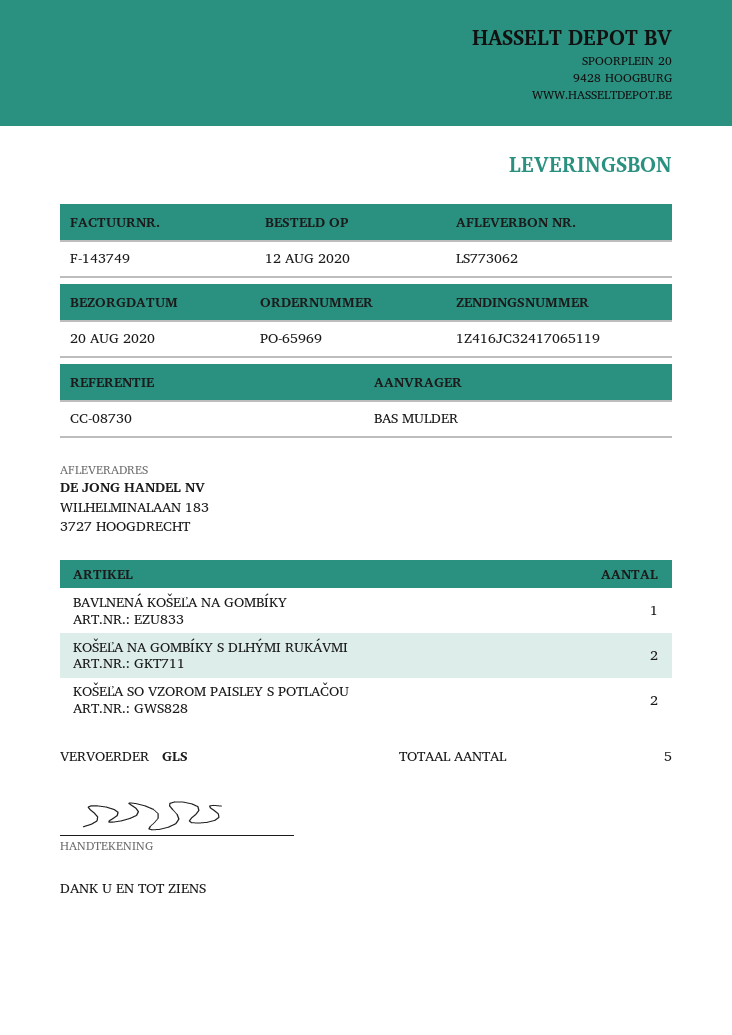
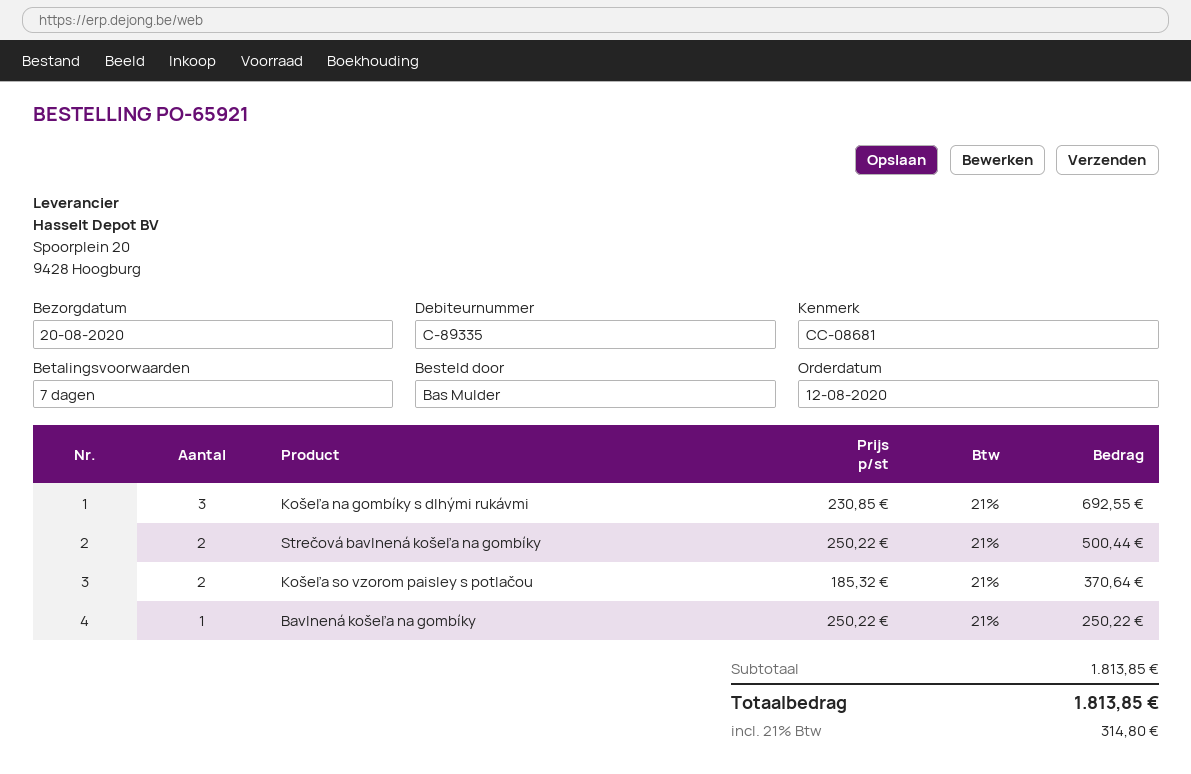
order number: PO-65969 -> PO-65921
reference: CC-08730 -> CC-08681
KOŠEĽA NA GOMBÍKY S DLHÝMI RUKÁVMI: 2 -> 3
Strečová bavlnená košeľa na gombíky: none -> 2

